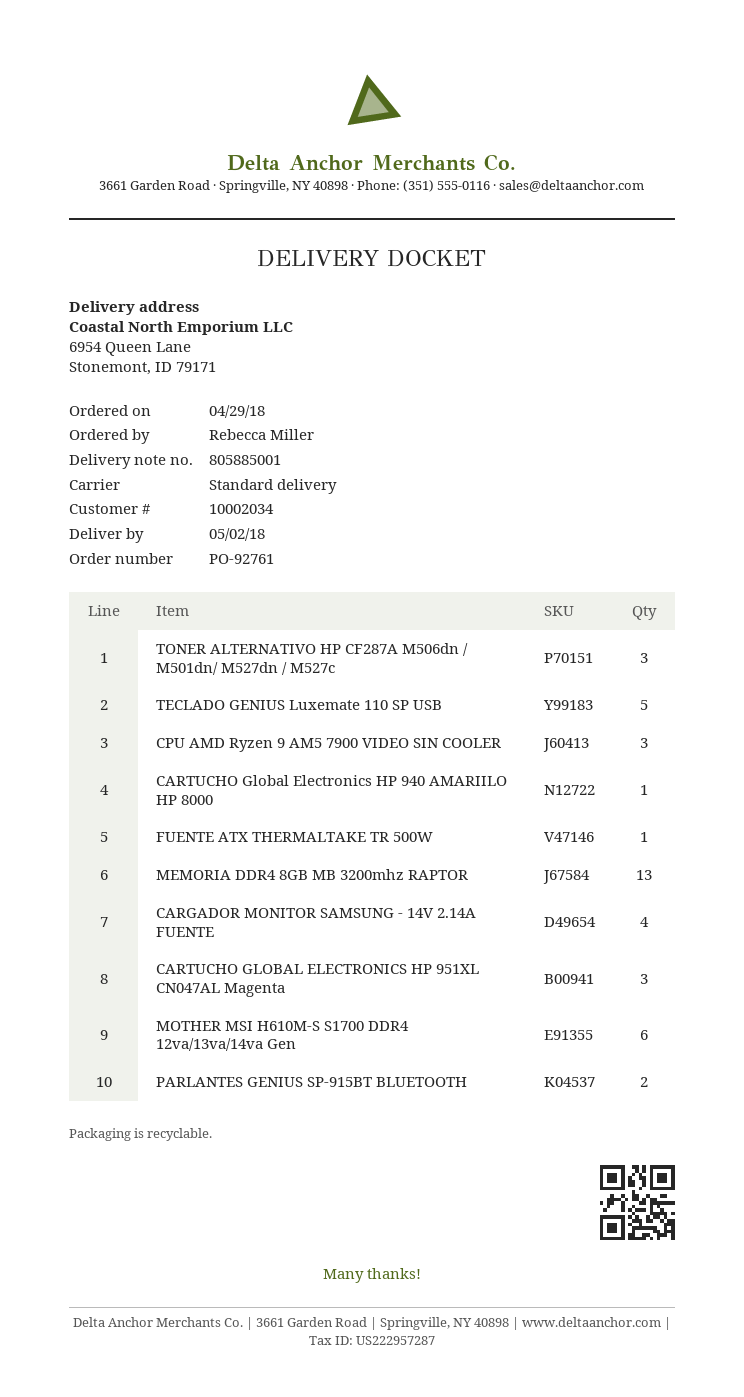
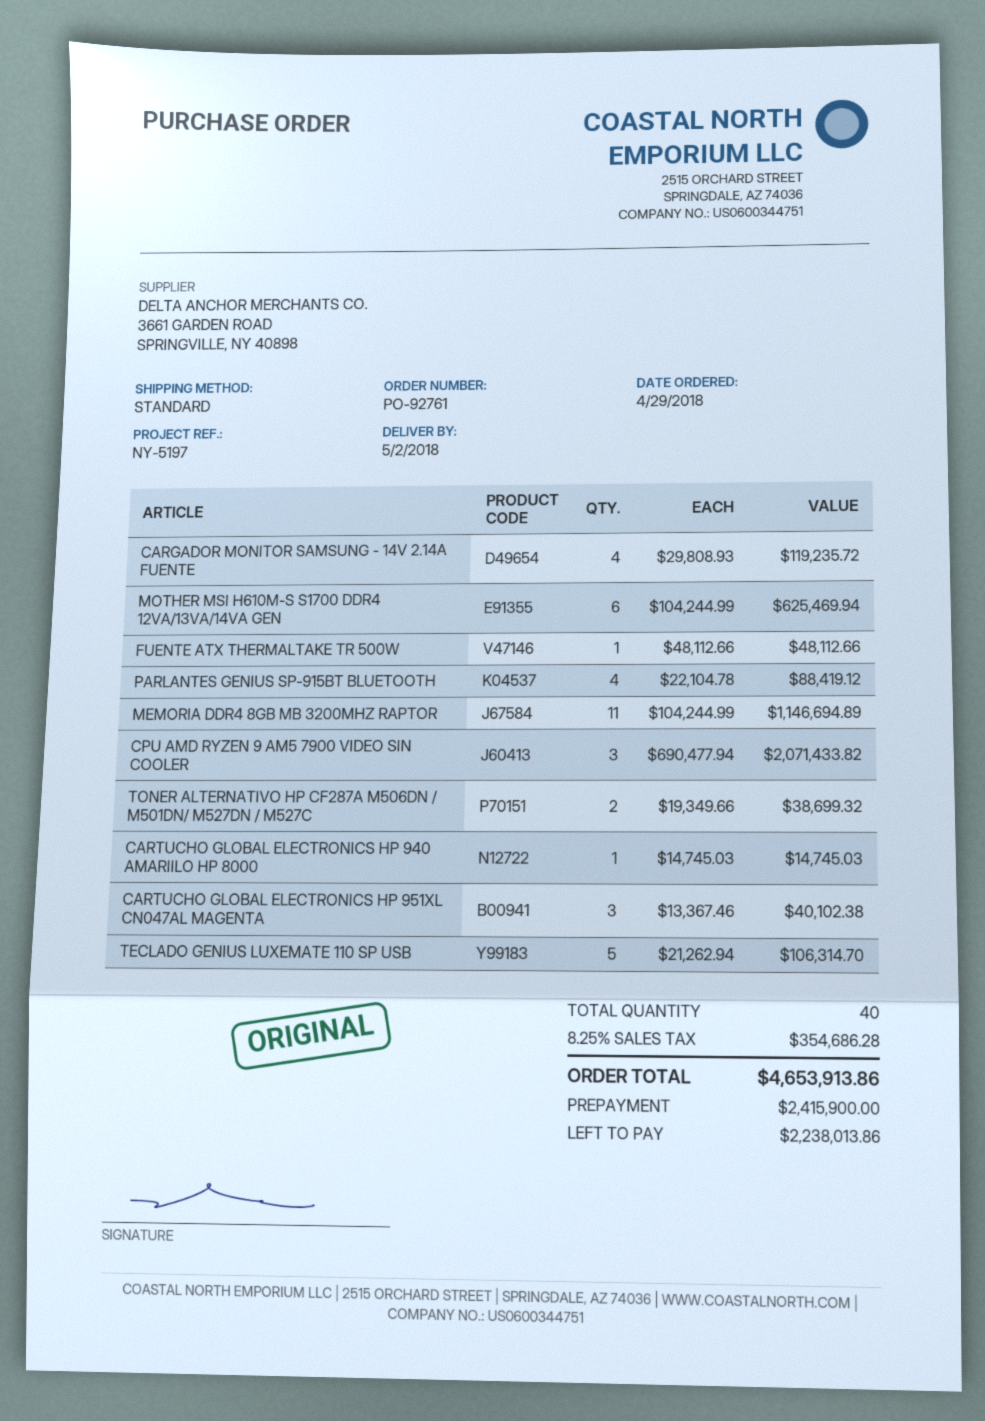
TONER ALTERNATIVO HP CF287A M506dn / M501dn/ M527dn / M527c: 3 -> 2
MEMORIA DDR4 8GB MB 3200mhz RAPTOR: 13 -> 11
PARLANTES GENIUS SP-915BT BLUETOOTH: 2 -> 4

